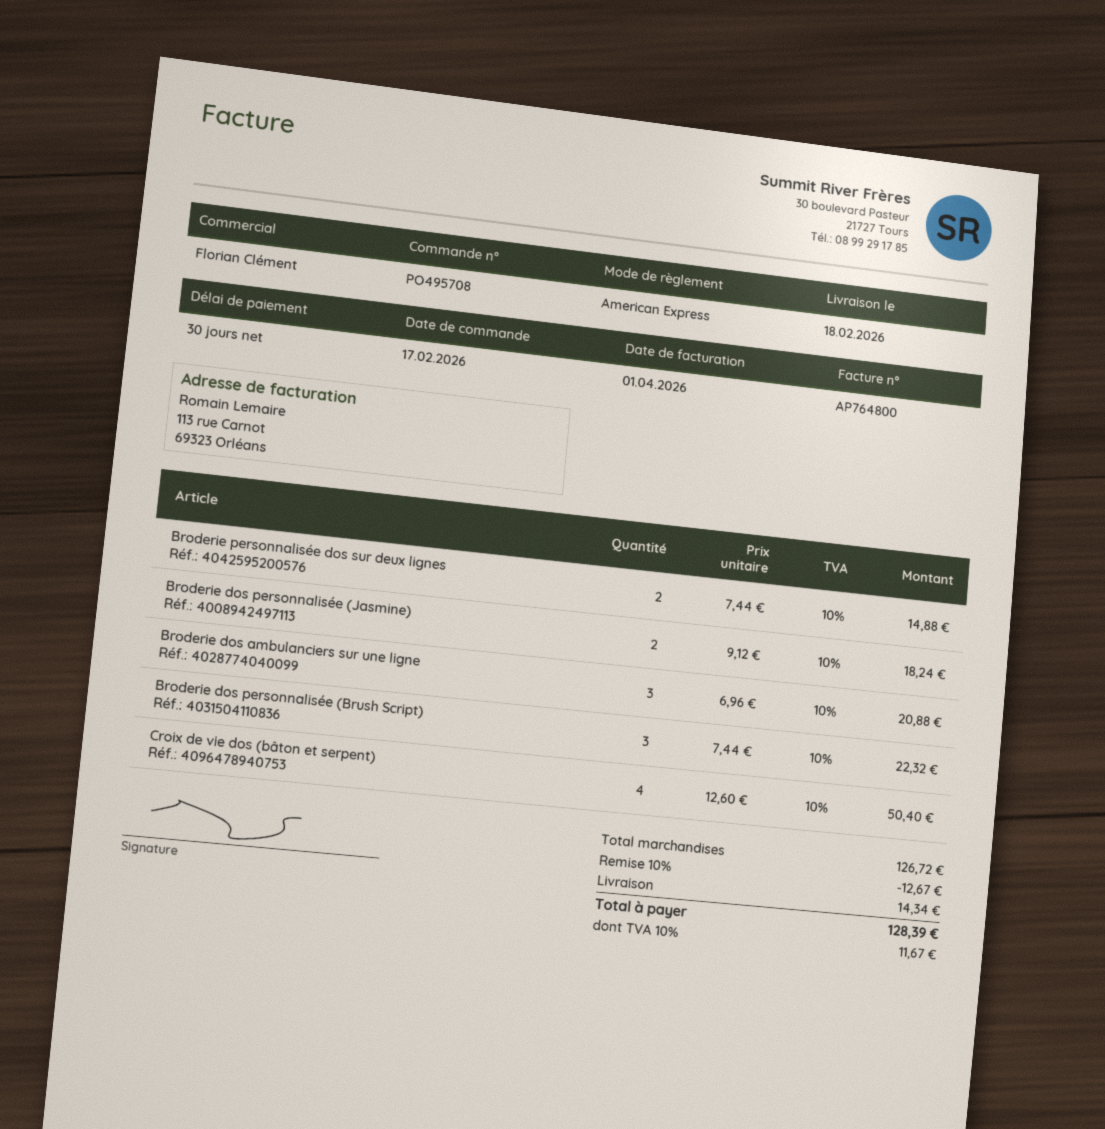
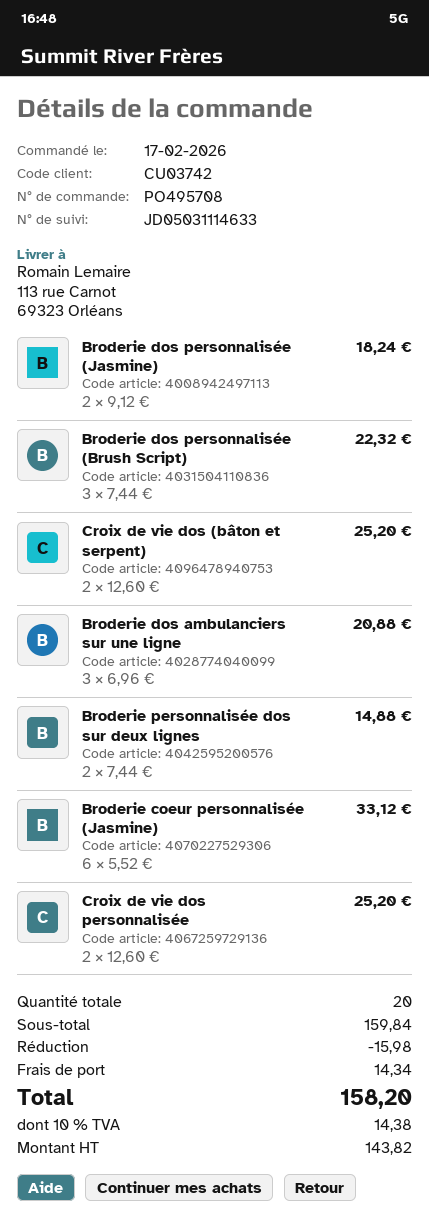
Croix de vie dos (bâton et serpent): 4 x 12.60 = 50.40 -> 2 x 12.60 = 25.20
Broderie coeur personnalisée (Jasmine): none -> 6 x 5.52 = 33.12
Croix de vie dos personnalisée: none -> 2 x 12.60 = 25.20
subtotal: 126.72 -> 159.84
discount: 12.67 -> 15.98
tax: 10% = 11.67 -> 10% = 14.38
total: 128.39 -> 158.20

